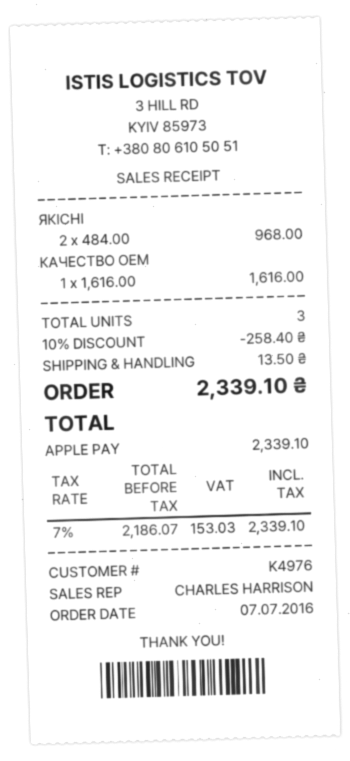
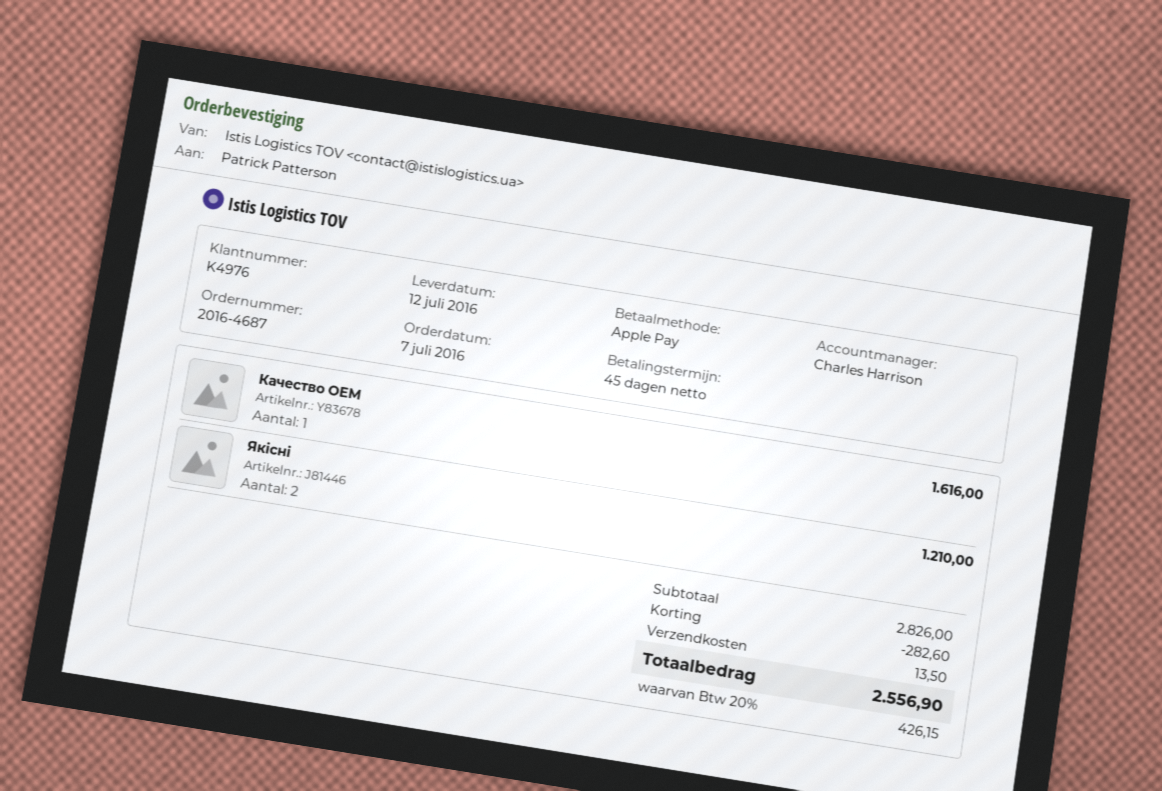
ЯКІСНІ: 2 for 968.00 -> 2 for 1210.00
discount: 258.40 -> 282.60
tax: 7% = 153.03 -> 20% = 426.15
total: 2339.10 -> 2556.90

